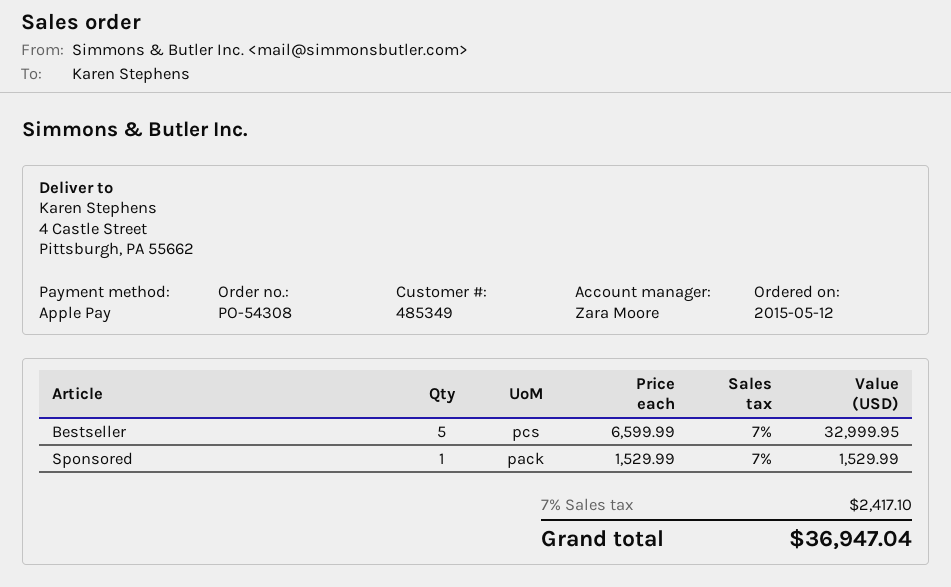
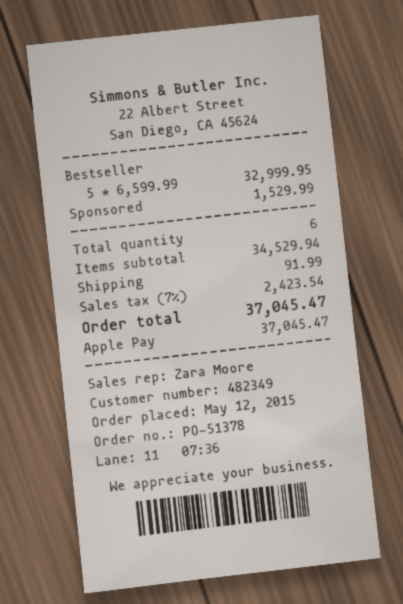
order number: PO-54308 -> PO-51378
customer number: 485349 -> 482349
shipping: none -> 91.99
tax: 7% = 2417.10 -> 7% = 2423.54
total: 36947.04 -> 37045.47

